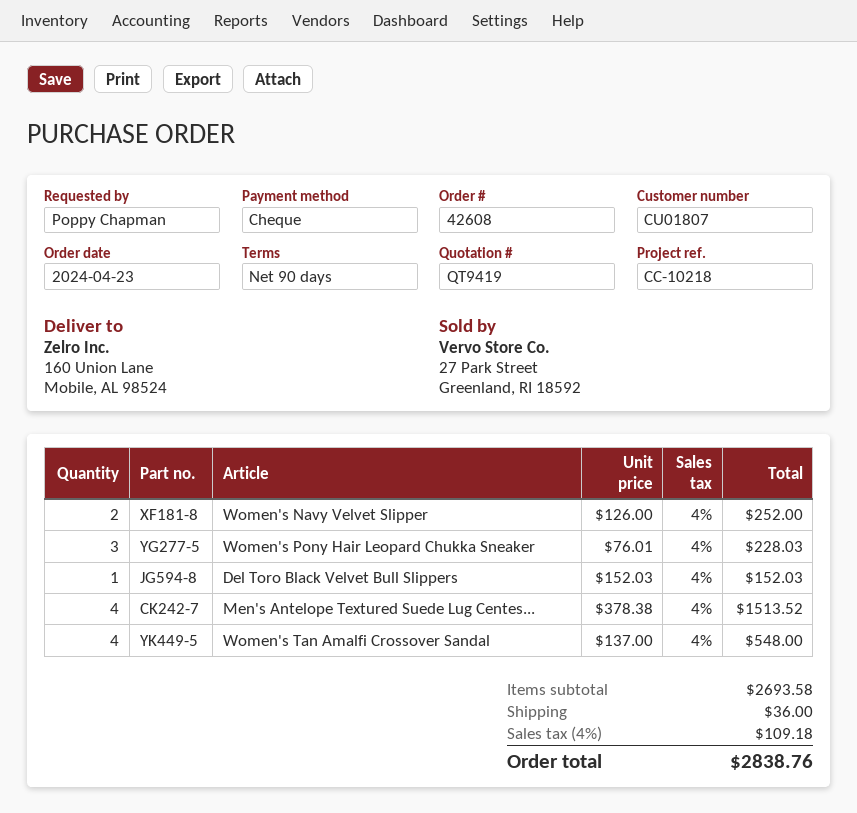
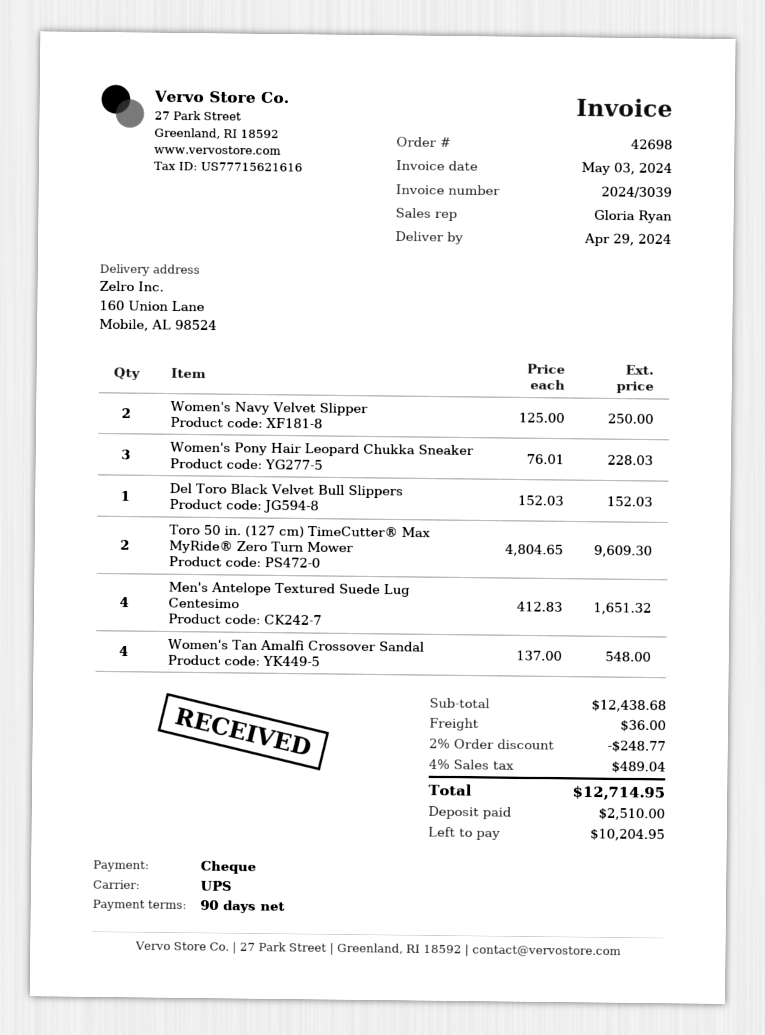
order number: 42608 -> 42698
Women's Navy Velvet Slipper: 2 x 126.00 = 252.00 -> 2 x 125.00 = 250.00
Men's Antelope Textured Suede Lug Centes...: 4 x 378.38 = 1513.52 -> 4 x 412.83 = 1651.32
Toro 50 in. (127 cm) TimeCutter® Max MyRide® Zero Turn Mower: none -> 2 x 4804.65 = 9609.30
subtotal: 2693.58 -> 12438.68
discount: none -> 2% = 248.77
tax: 4% = 109.18 -> 4% = 489.04
total: 2838.76 -> 12714.95

